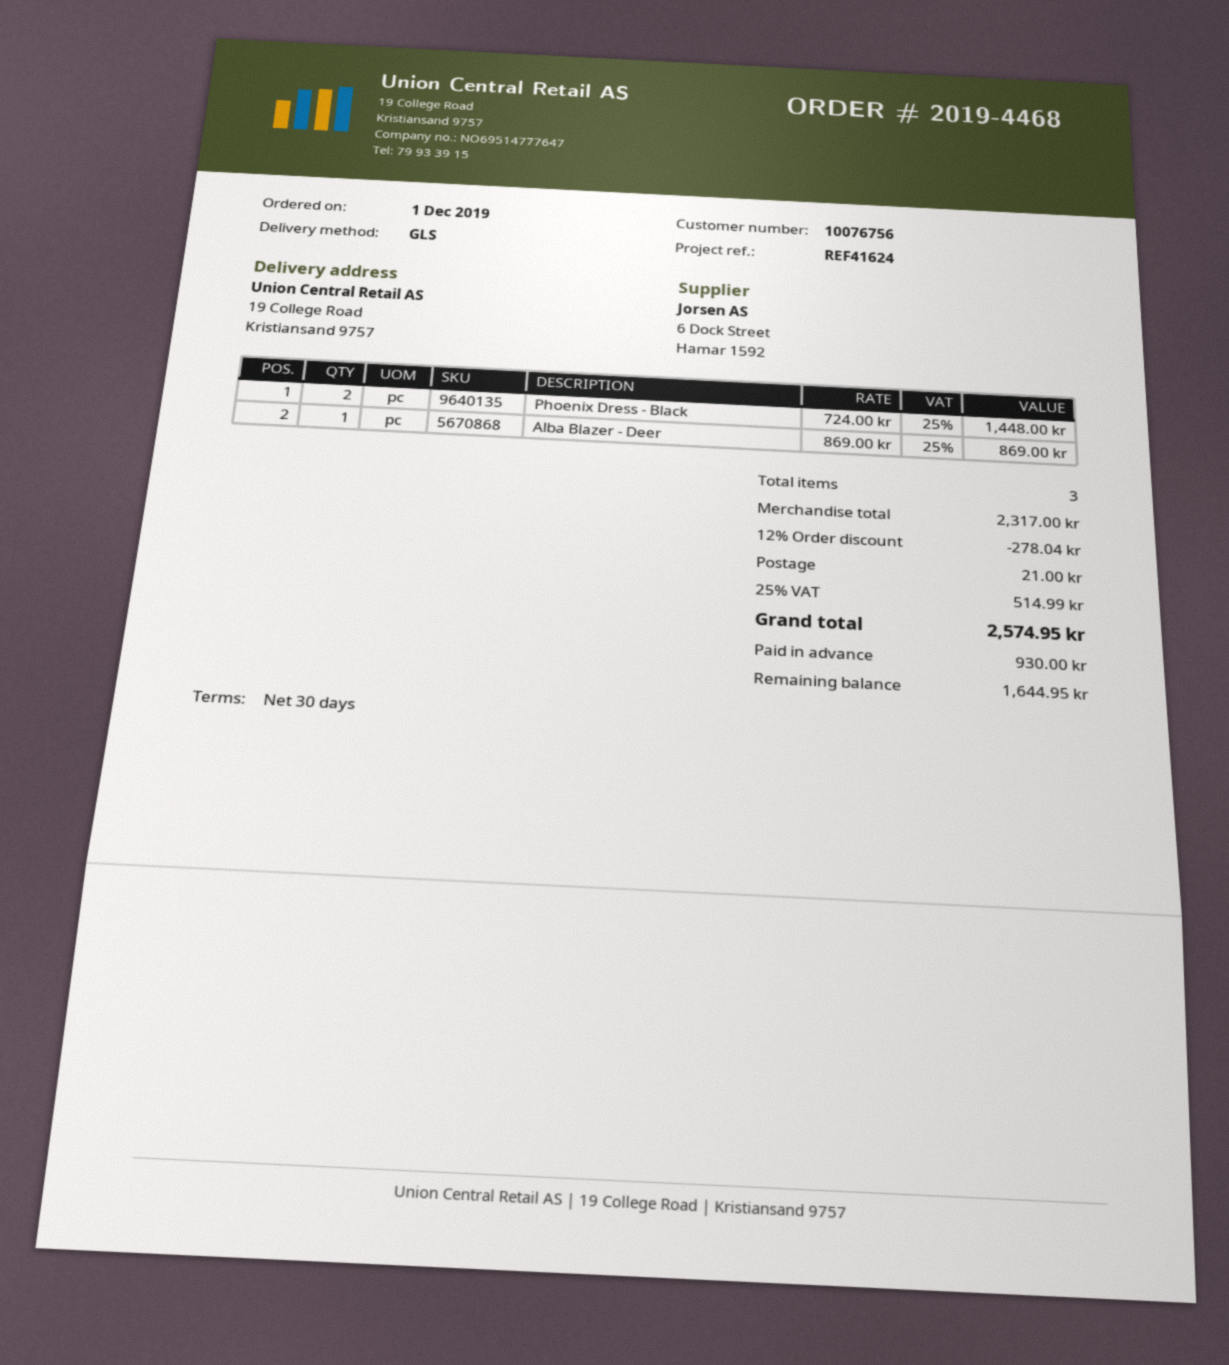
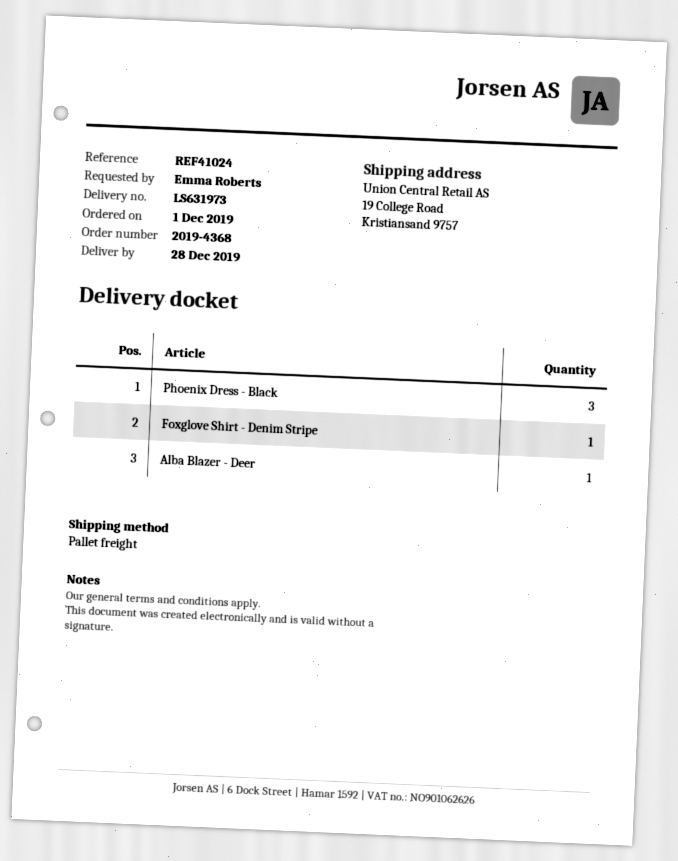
order number: 2019-4468 -> 2019-4368
reference: REF41624 -> REF41024
shipping method: GLS -> pallet freight
Phoenix Dress - Black: 2 -> 3
Foxglove Shirt - Denim Stripe: none -> 1

